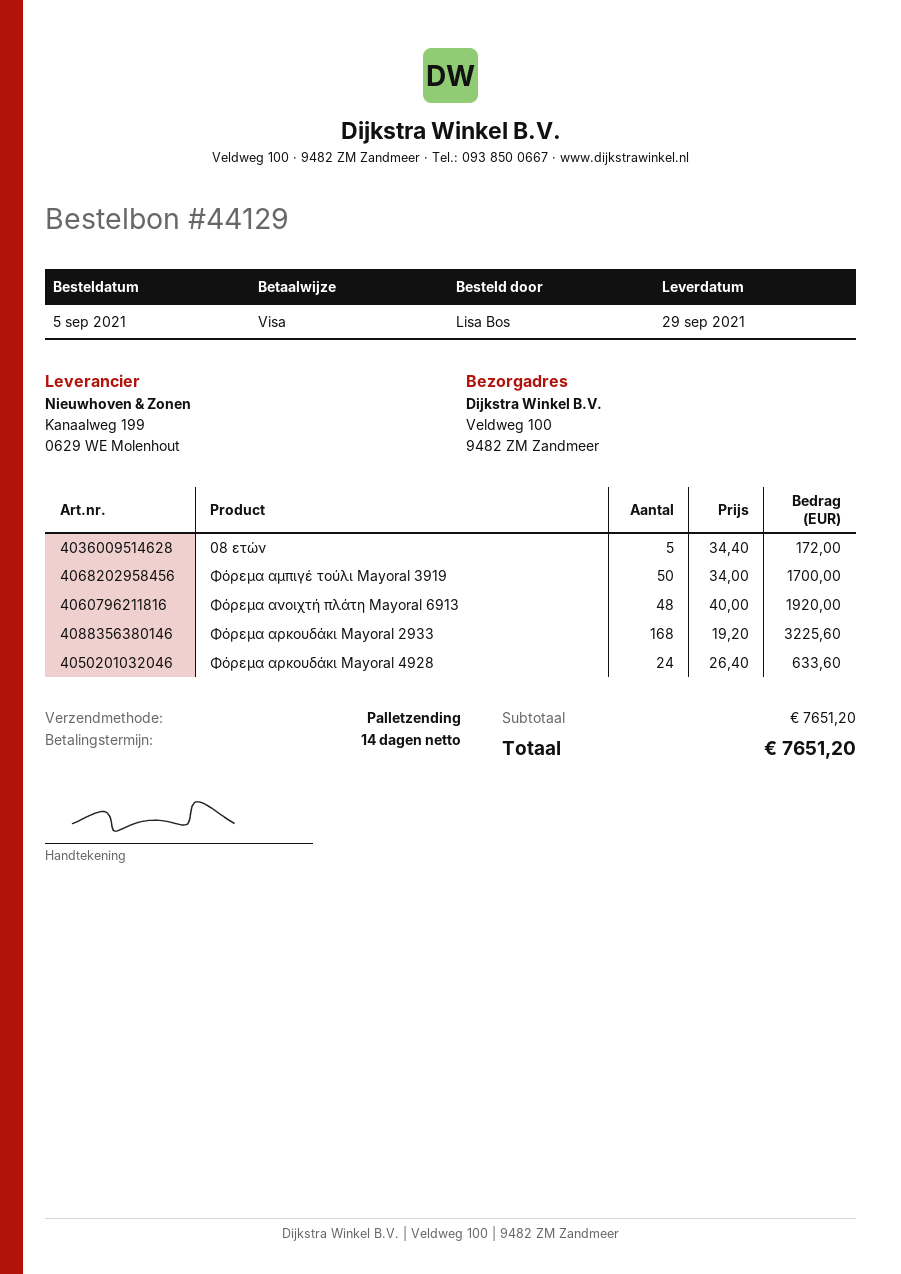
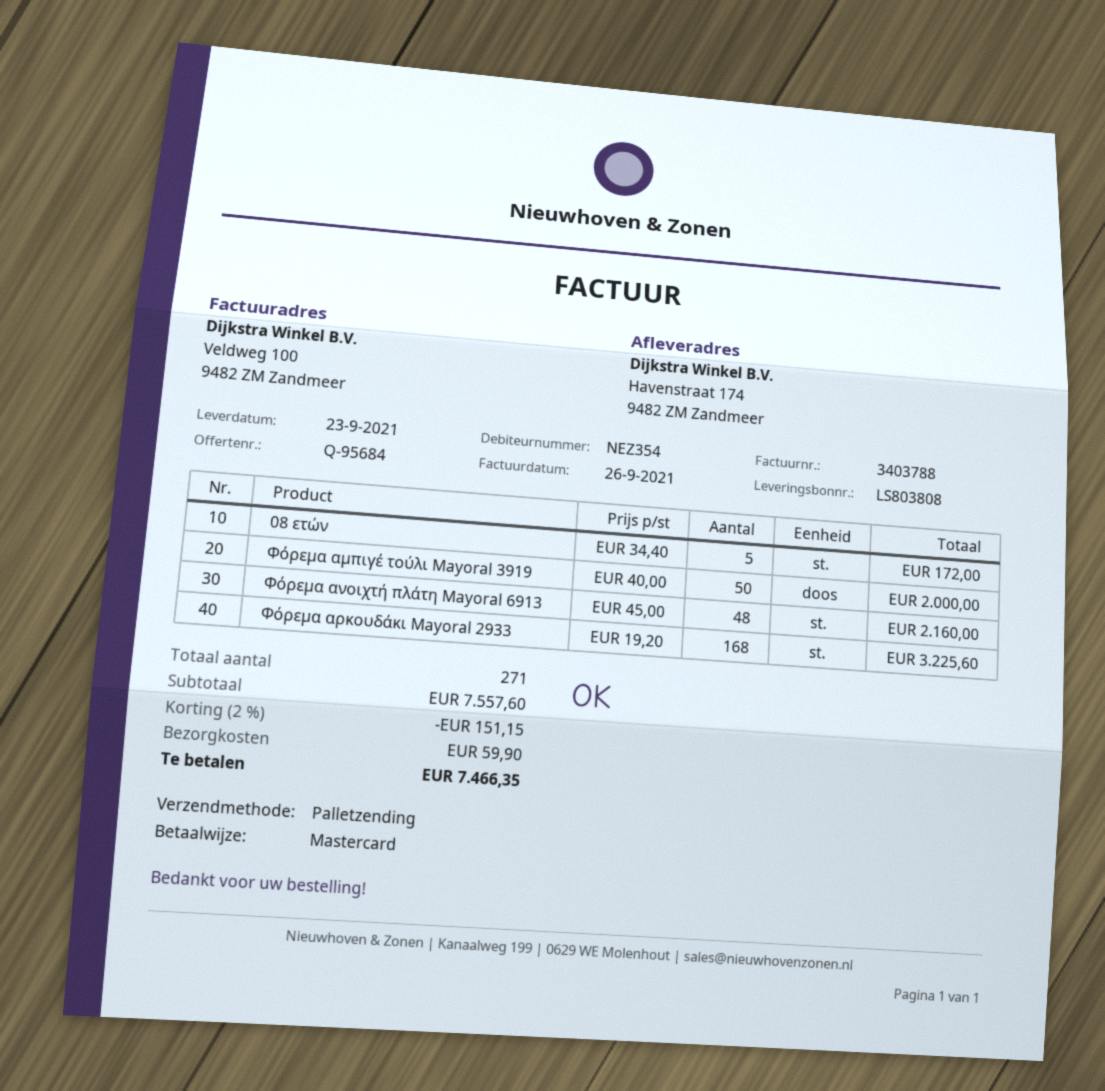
delivery date: 2021-09-29 -> 2021-09-23
payment method: Visa -> Mastercard
ship to: Veldweg 100, 9482 ZM Zandmeer -> Havenstraat 174, 9482 ZM Zandmeer
Φόρεμα αμπιγέ τούλι Mayoral 3919: 50 x 34.00 = 1700.00 -> 50 x 40.00 = 2000.00
Φόρεμα ανοιχτή πλάτη Mayoral 6913: 48 x 40.00 = 1920.00 -> 48 x 45.00 = 2160.00
Φόρεμα αρκουδάκι Mayoral 4928: 24 x 26.40 = 633.60 -> none
subtotal: 7651.20 -> 7557.60
discount: none -> 2% = 151.15
shipping: none -> 59.90
total: 7651.20 -> 7466.35

